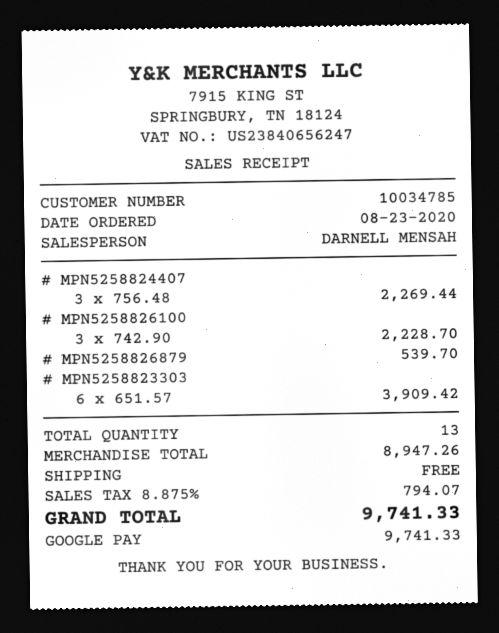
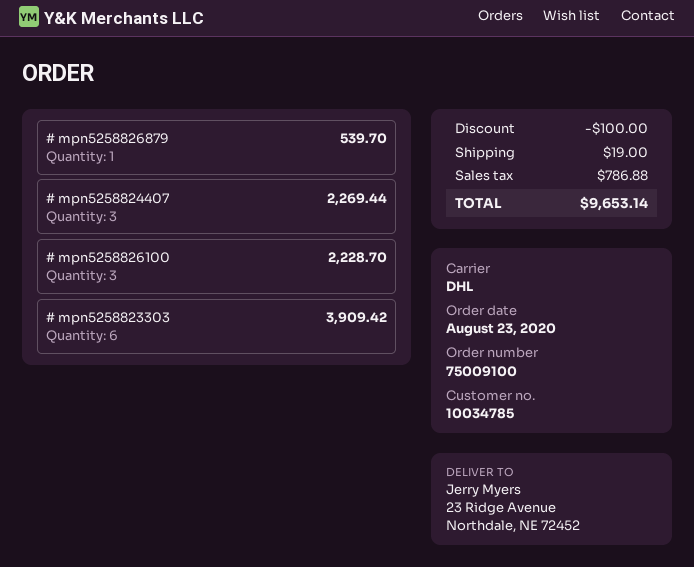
discount: none -> 100.00
shipping: 0.00 -> 19.00
tax: 794.07 -> 786.88
total: 9741.33 -> 9653.14

